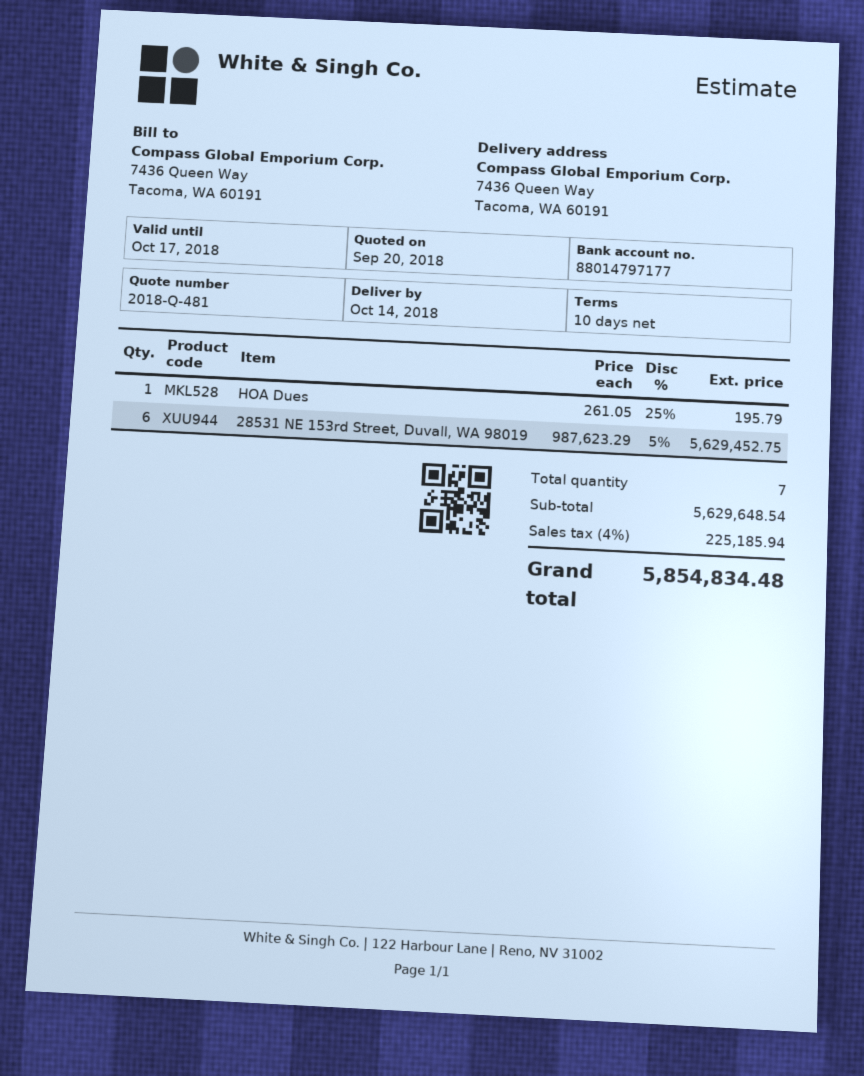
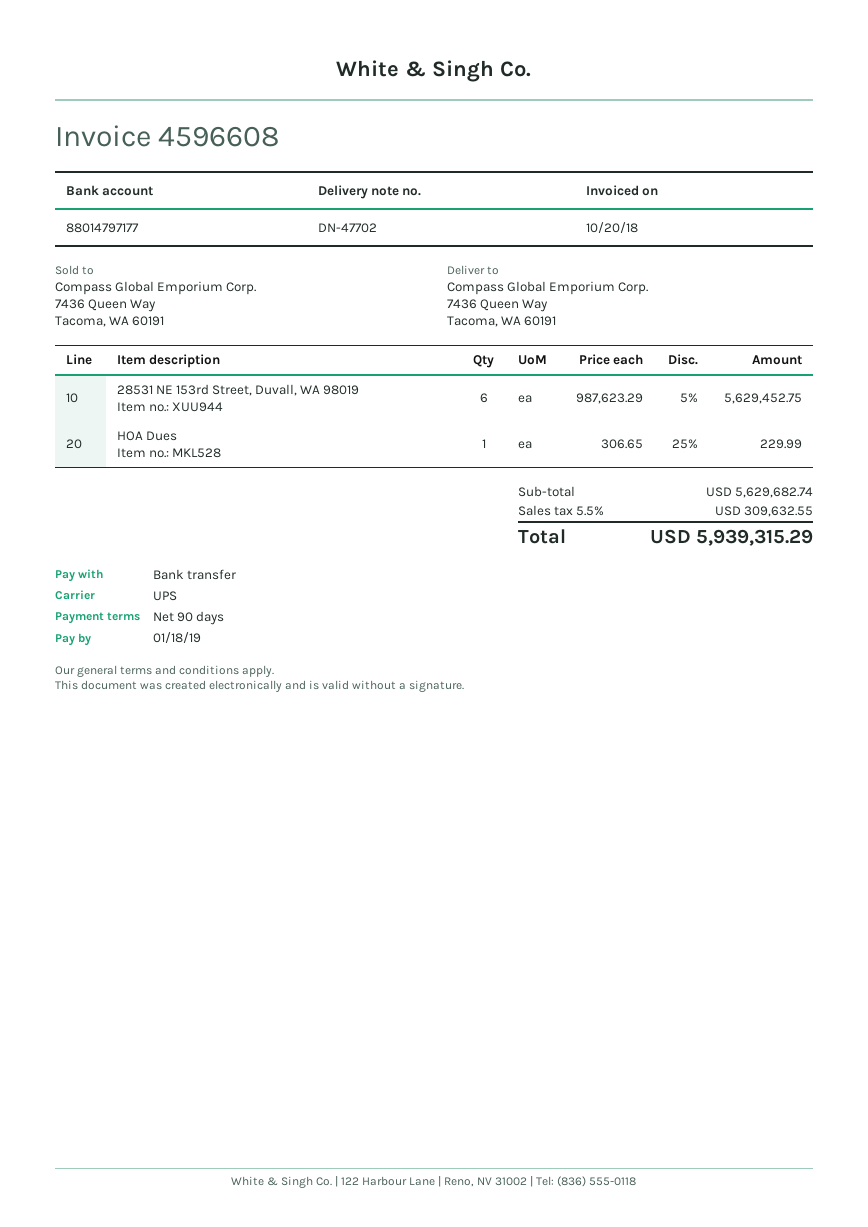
payment terms: 10 days -> 90 days
HOA Dues: 1 x 261.05 - 25% = 195.79 -> 1 x 306.65 - 25% = 229.99
subtotal: 5629648.54 -> 5629682.74
tax: 4% = 225185.94 -> 5.5% = 309632.55
total: 5854834.48 -> 5939315.29

